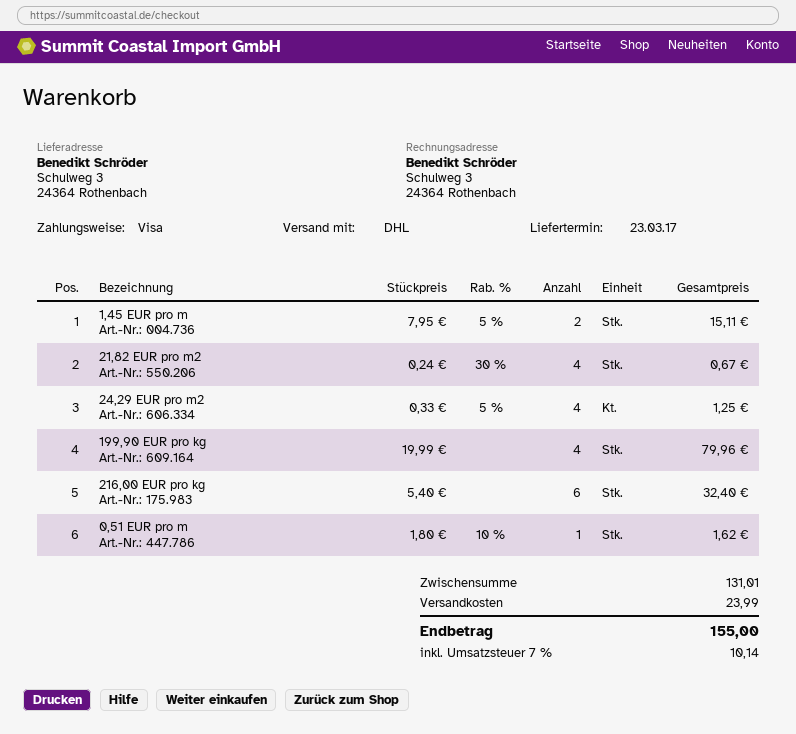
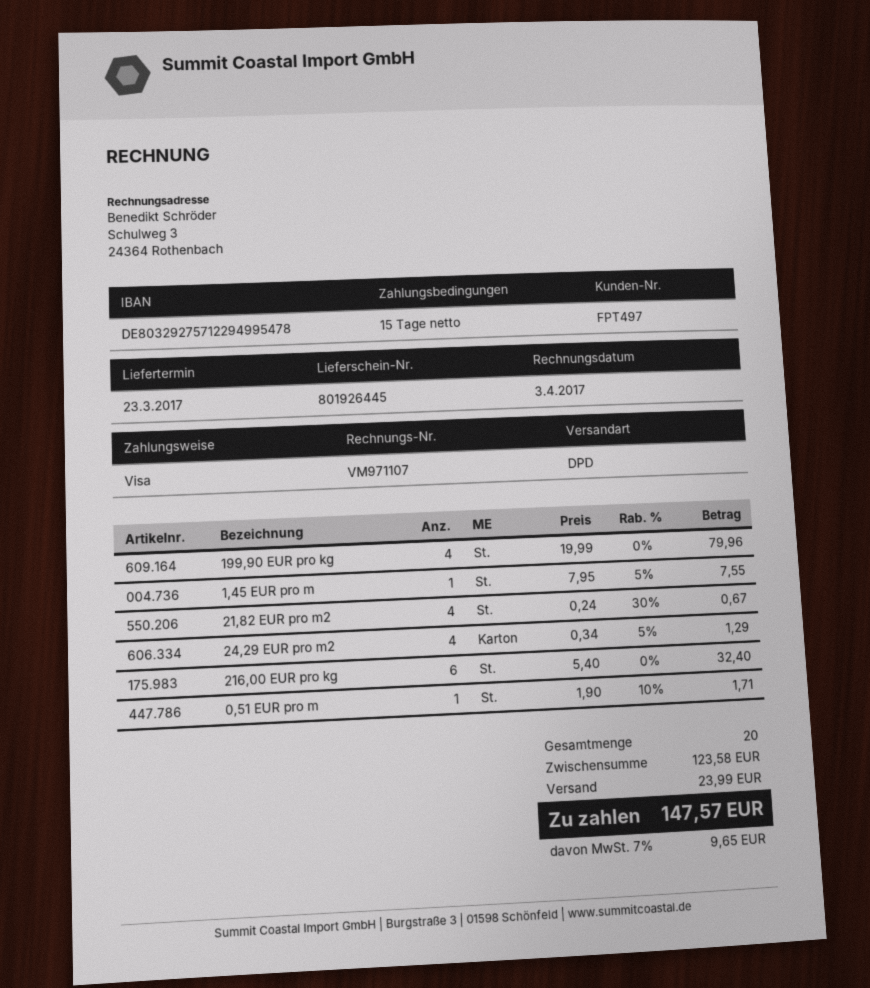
shipping method: DHL -> DPD
1,45 EUR pro m: 2 x 7.95 - 5% = 15.11 -> 1 x 7.95 - 5% = 7.55
24,29 EUR pro m2: 4 x 0.33 - 5% = 1.25 -> 4 x 0.34 - 5% = 1.29
0,51 EUR pro m: 1 x 1.80 - 10% = 1.62 -> 1 x 1.90 - 10% = 1.71
subtotal: 131.01 -> 123.58
tax: 7% = 10.14 -> 7% = 9.65
total: 155.00 -> 147.57

